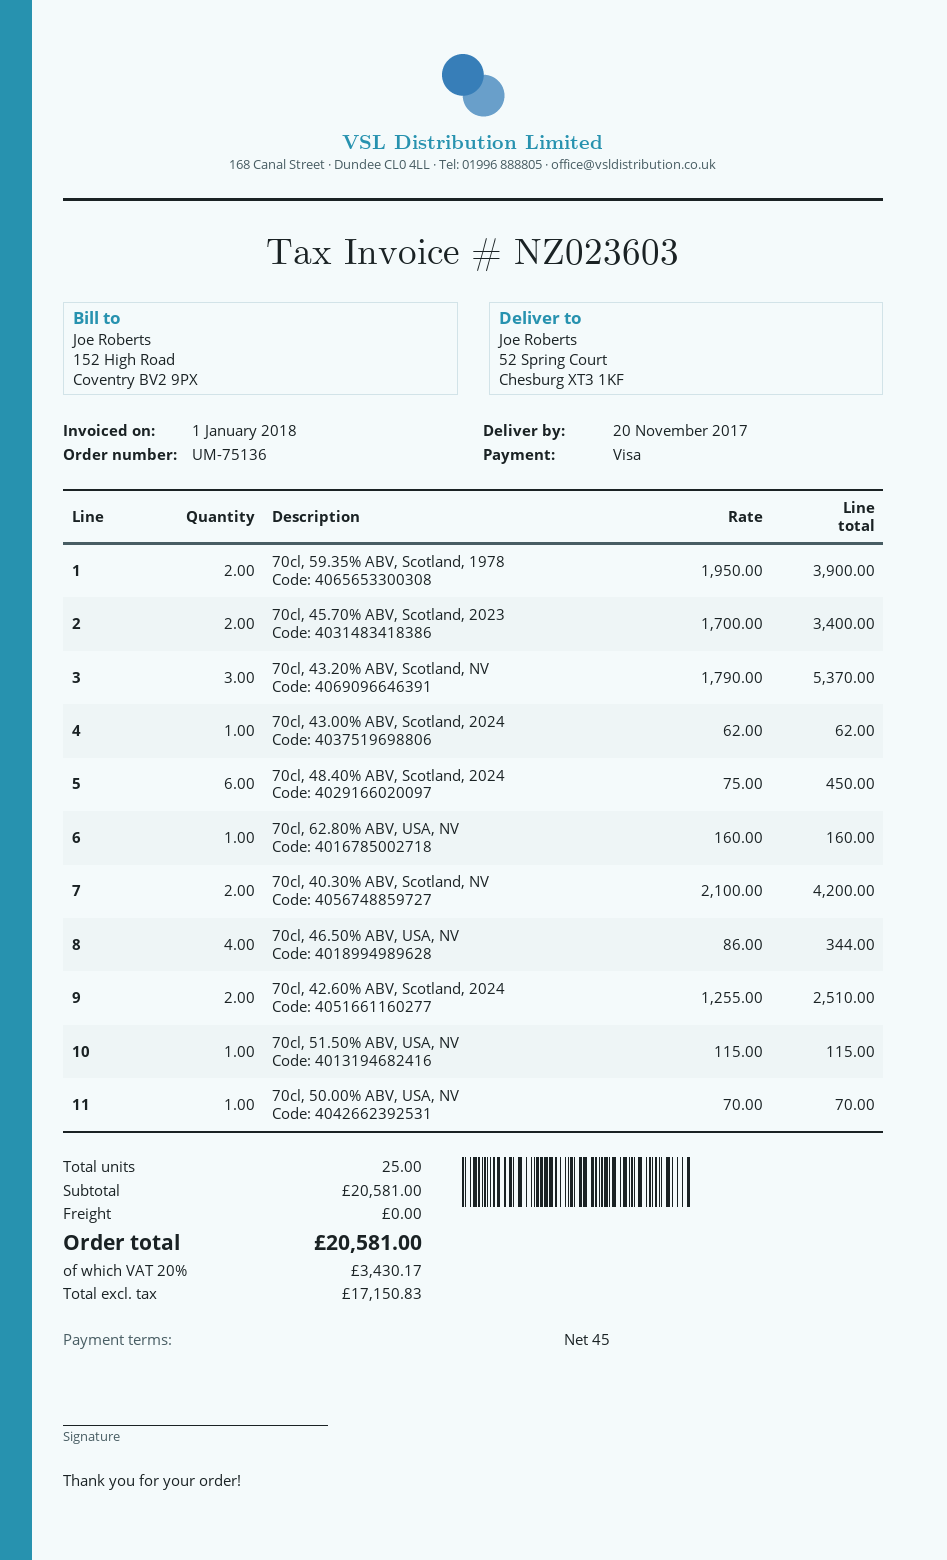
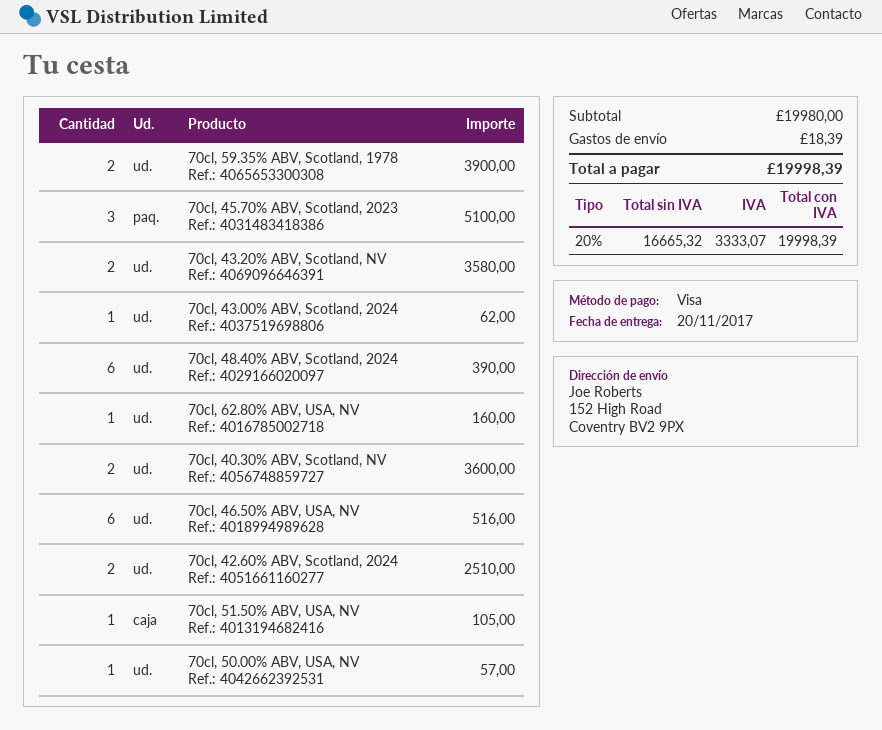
ship to: 52 Spring Court, Chesburg XT3 1KF -> 152 High Road, Coventry BV2 9PX
70cl, 45.70% ABV, Scotland, 2023: 2 for 3400.00 -> 3 for 5100.00
70cl, 43.20% ABV, Scotland, NV: 3 for 5370.00 -> 2 for 3580.00
70cl, 48.40% ABV, Scotland, 2024: 6 for 450.00 -> 6 for 390.00
70cl, 40.30% ABV, Scotland, NV: 2 for 4200.00 -> 2 for 3600.00
70cl, 46.50% ABV, USA, NV: 4 for 344.00 -> 6 for 516.00
70cl, 51.50% ABV, USA, NV: 1 for 115.00 -> 1 for 105.00
70cl, 50.00% ABV, USA, NV: 1 for 70.00 -> 1 for 57.00
subtotal: 20581.00 -> 19980.00
shipping: 0.00 -> 18.39
net: 17150.83 -> 16665.32
tax: 20% = 3430.17 -> 20% = 3333.07
total: 20581.00 -> 19998.39

